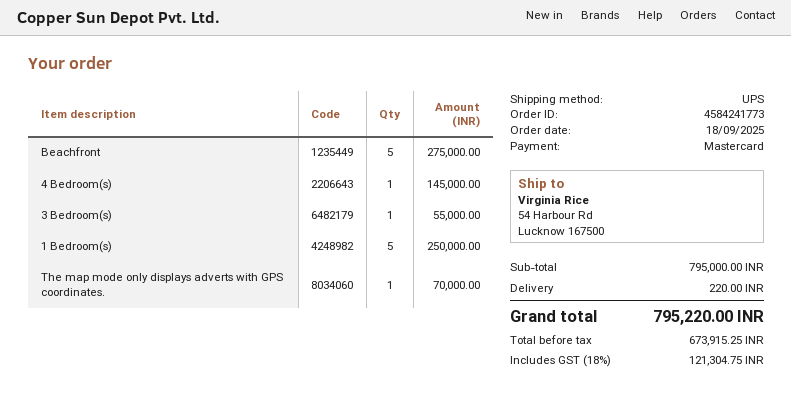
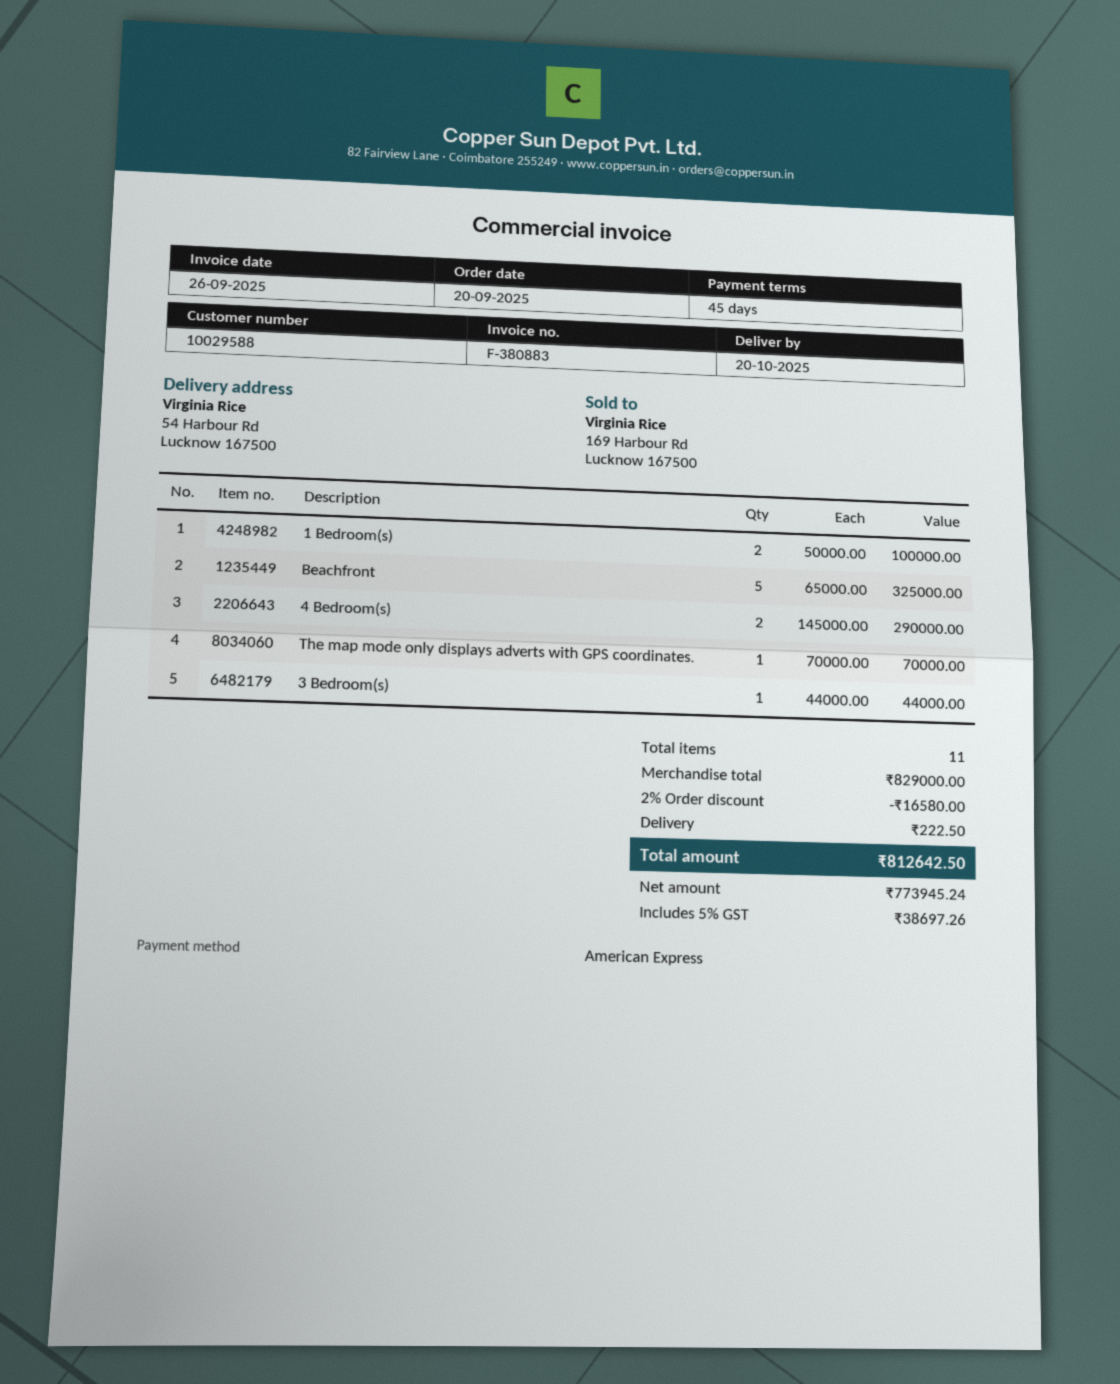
order date: 2025-09-18 -> 2025-09-20
payment method: Mastercard -> American Express
Beachfront: 5 for 275000.00 -> 5 for 325000.00
4 Bedroom(s): 1 for 145000.00 -> 2 for 290000.00
3 Bedroom(s): 1 for 55000.00 -> 1 for 44000.00
1 Bedroom(s): 5 for 250000.00 -> 2 for 100000.00
subtotal: 795000.00 -> 829000.00
discount: none -> 2% = 16580.00
shipping: 220.00 -> 222.50
net: 673915.25 -> 773945.24
tax: 18% = 121304.75 -> 5% = 38697.26
total: 795220.00 -> 812642.50

